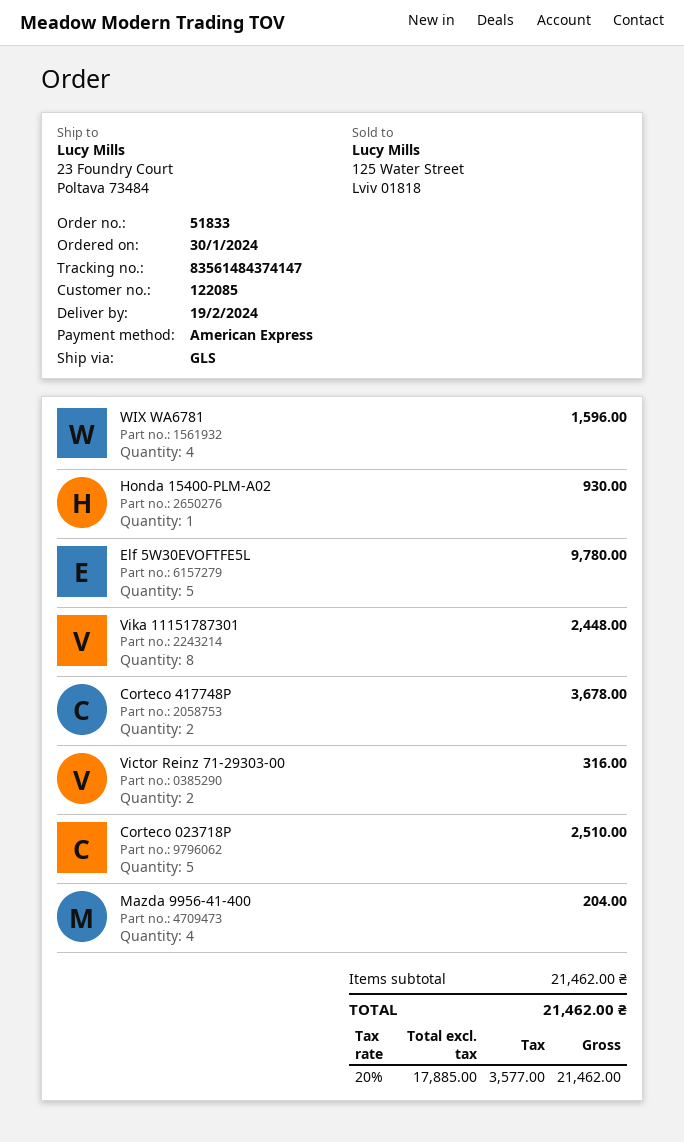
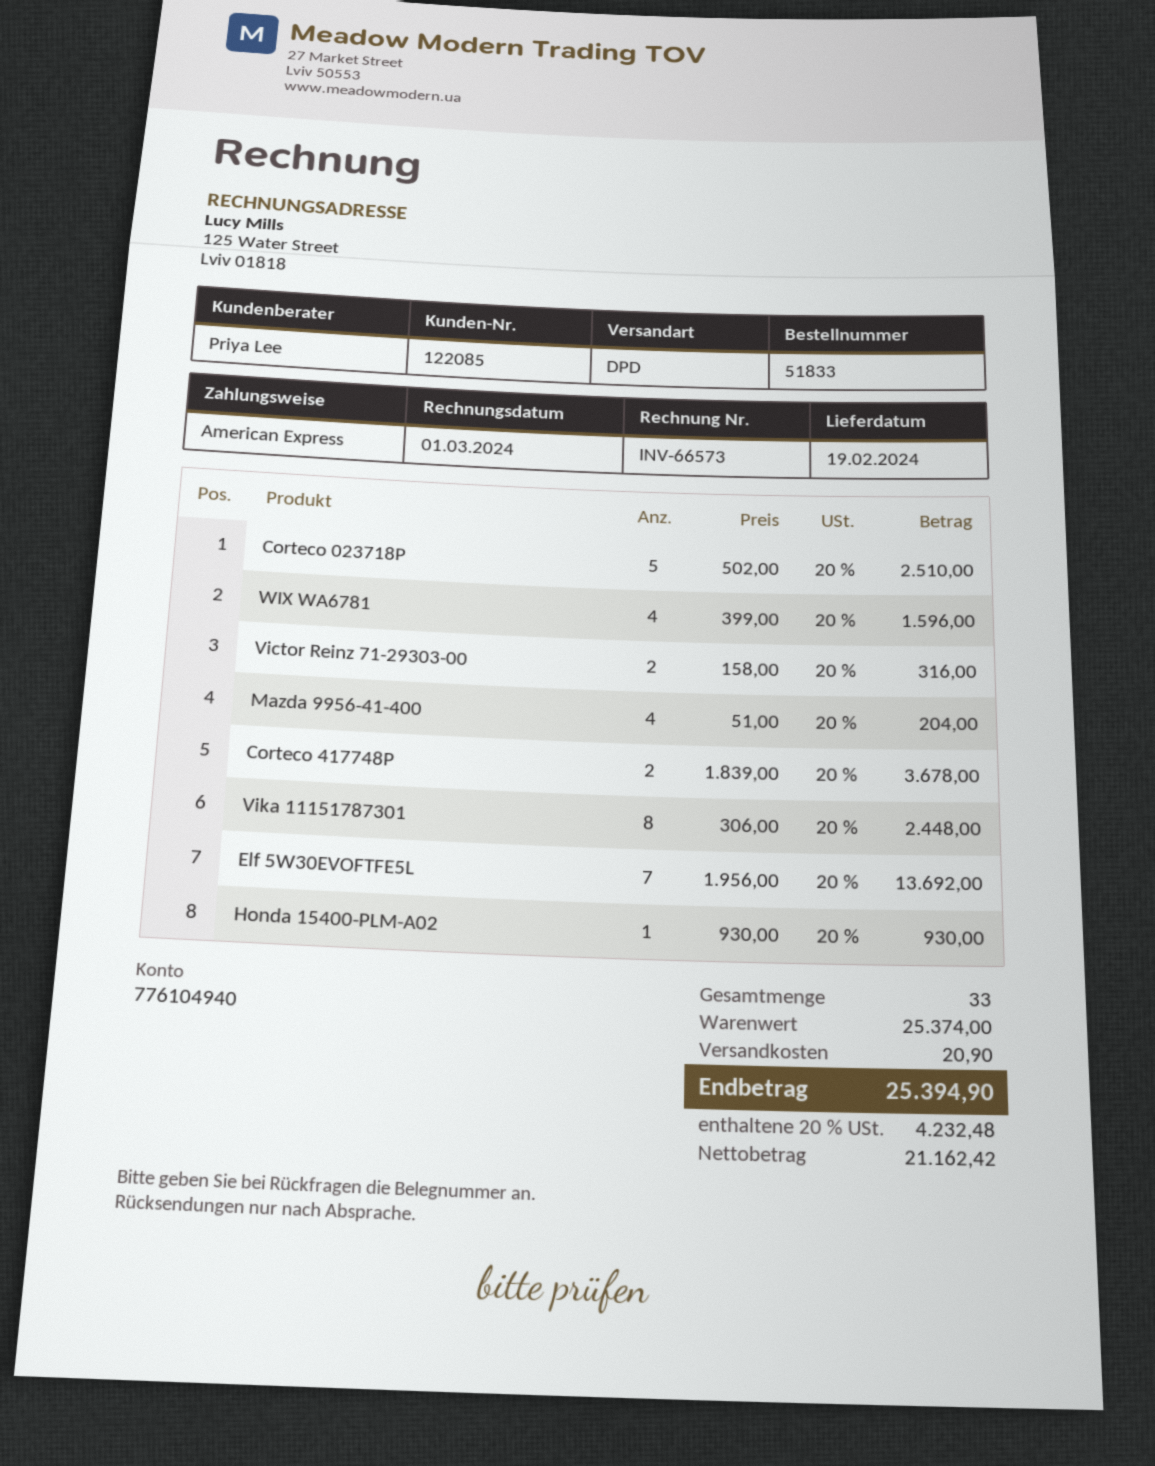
shipping method: GLS -> DPD
Elf 5W30EVOFTFE5L: 5 for 9780.00 -> 7 for 13692.00
subtotal: 21462.00 -> 25374.00
shipping: none -> 20.90
net: 17885.00 -> 21162.42
tax: 20% = 3577.00 -> 20% = 4232.48
total: 21462.00 -> 25394.90

